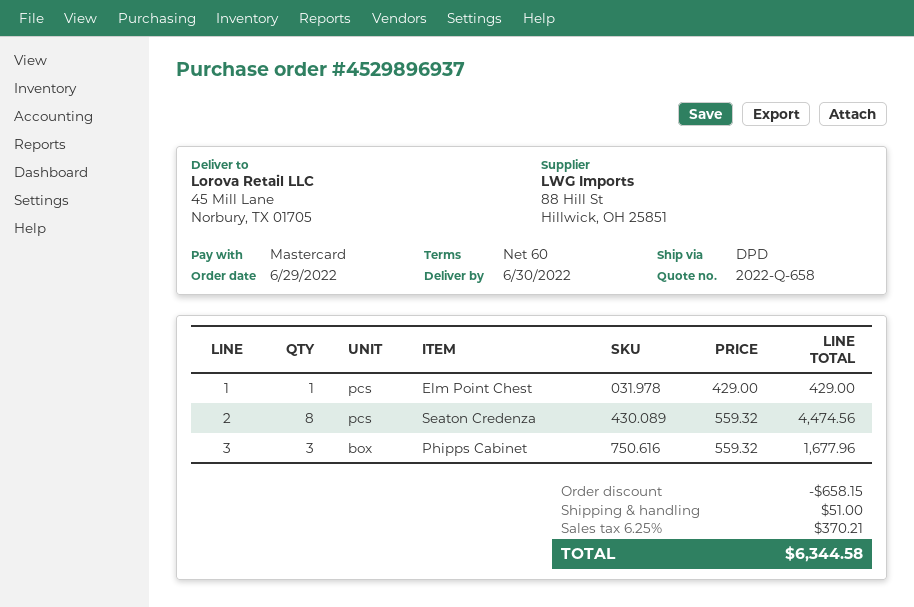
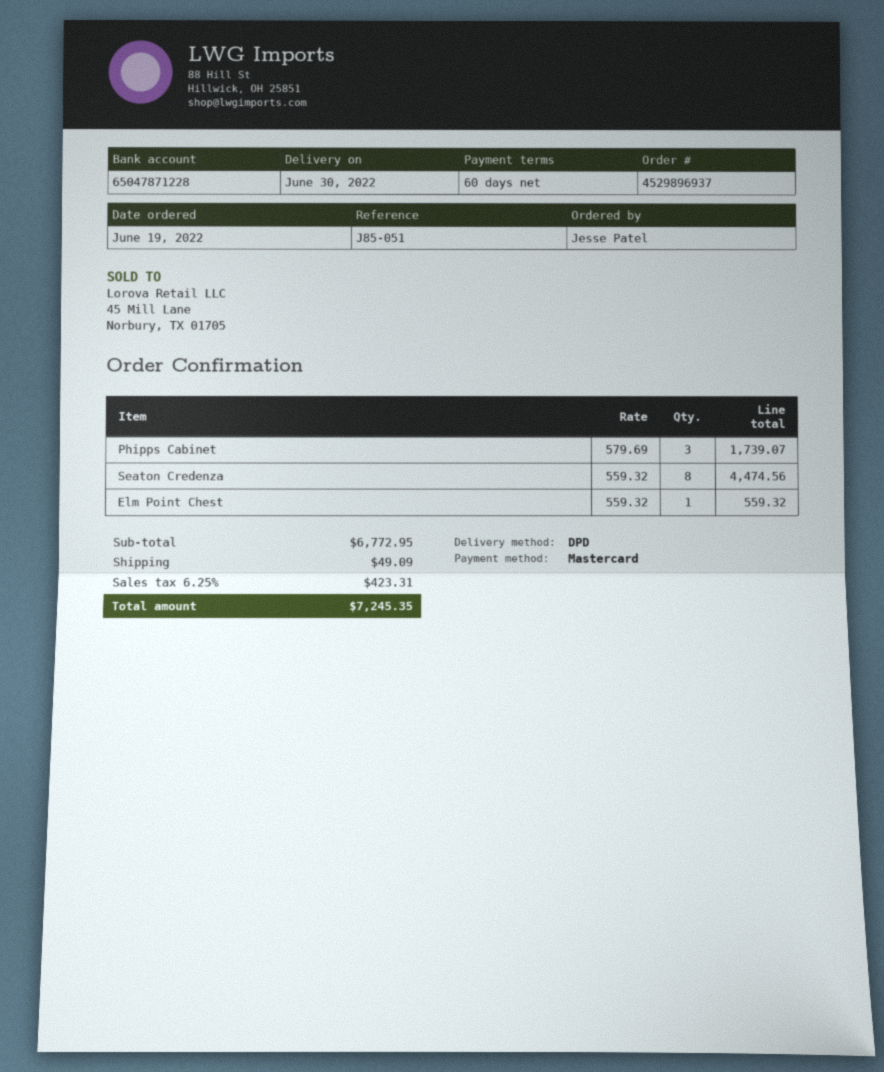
order date: 2022-06-29 -> 2022-06-19
Elm Point Chest: 1 x 429.00 = 429.00 -> 1 x 559.32 = 559.32
Phipps Cabinet: 3 x 559.32 = 1677.96 -> 3 x 579.69 = 1739.07
discount: 658.15 -> none
shipping: 51.00 -> 49.09
tax: 6.25% = 370.21 -> 6.25% = 423.31
total: 6344.58 -> 7245.35

